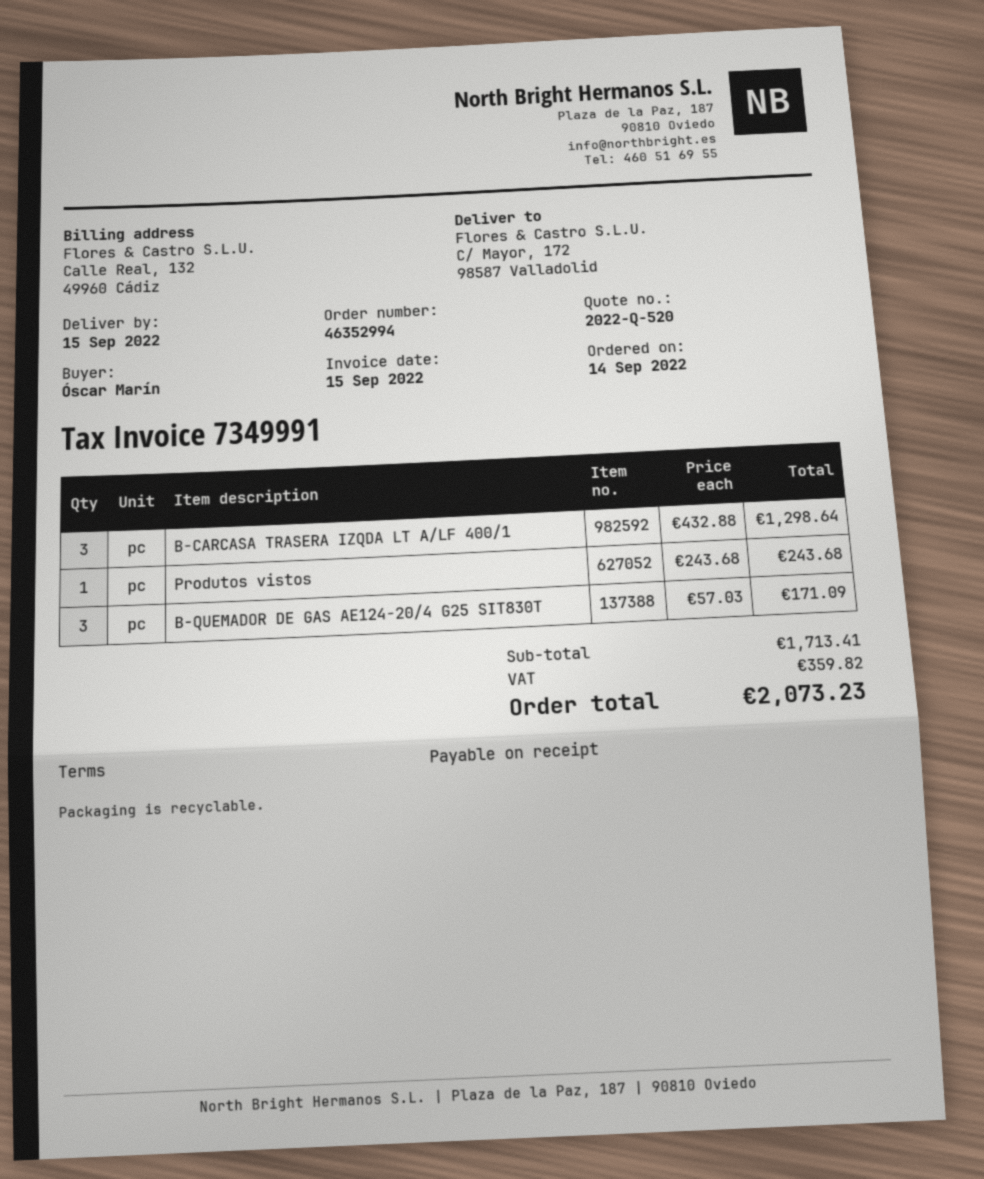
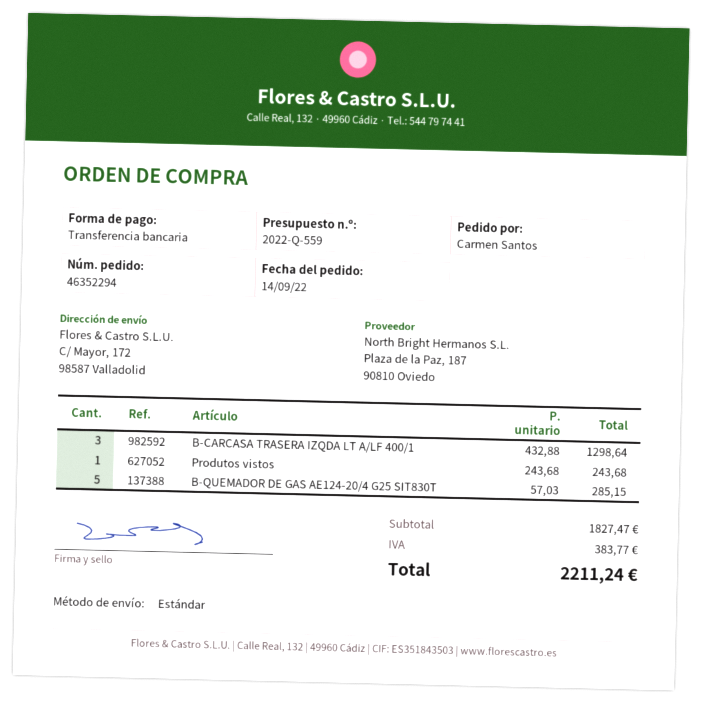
quote number: 2022-Q-520 -> 2022-Q-559
order number: 46352994 -> 46352294
ordered by: Óscar Marín -> Carmen Santos
B-QUEMADOR DE GAS AE124-20/4 G25 SIT830T: 3 x 57.03 = 171.09 -> 5 x 57.03 = 285.15
subtotal: 1713.41 -> 1827.47
tax: 359.82 -> 383.77
total: 2073.23 -> 2211.24

